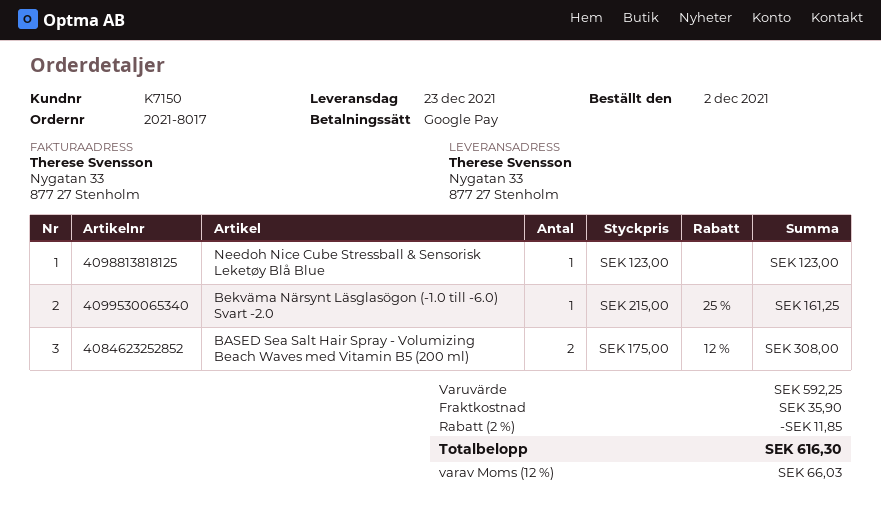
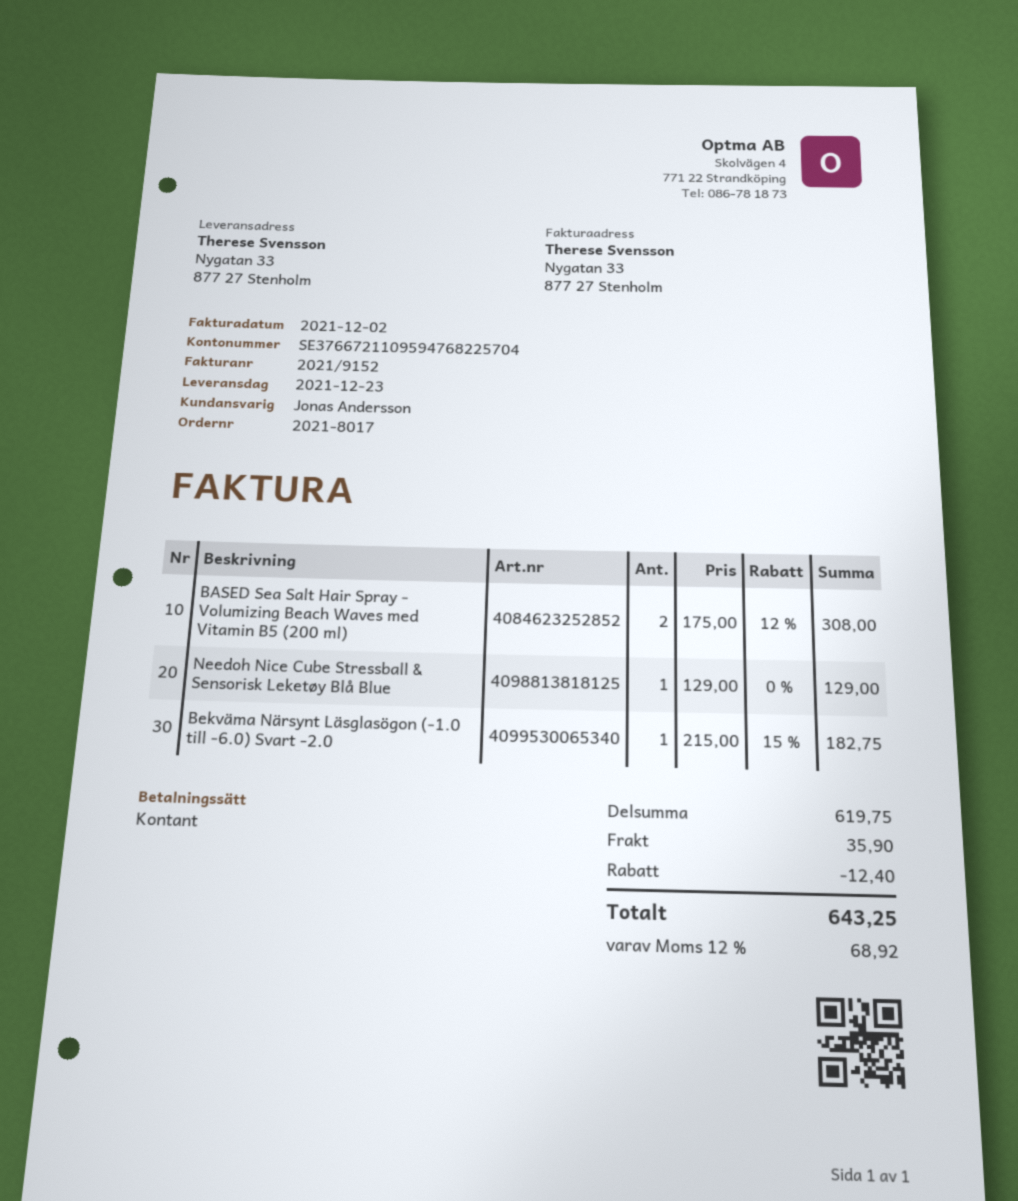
payment method: Google Pay -> cash
Needoh Nice Cube Stressball & Sensorisk Leketøy Blå Blue: 1 x 123.00 = 123.00 -> 1 x 129.00 = 129.00
Bekväma Närsynt Läsglasögon (-1.0 till -6.0) Svart -2.0: 1 x 215.00 - 25% = 161.25 -> 1 x 215.00 - 15% = 182.75
subtotal: 592.25 -> 619.75
discount: 11.85 -> 12.40
tax: 12% = 66.03 -> 12% = 68.92
total: 616.30 -> 643.25

